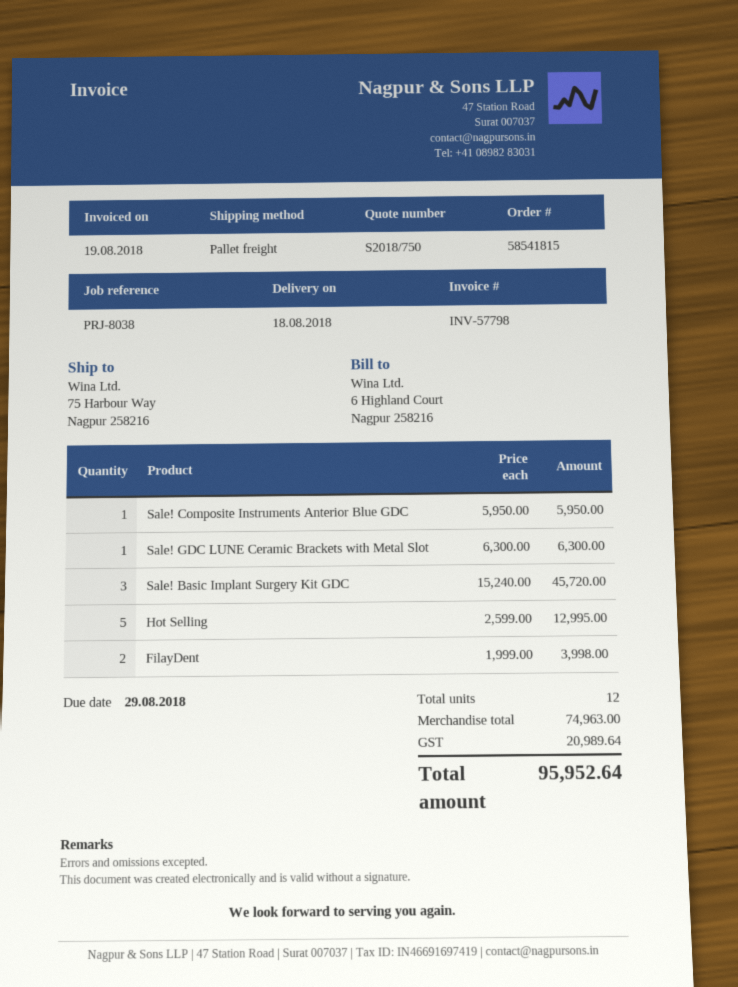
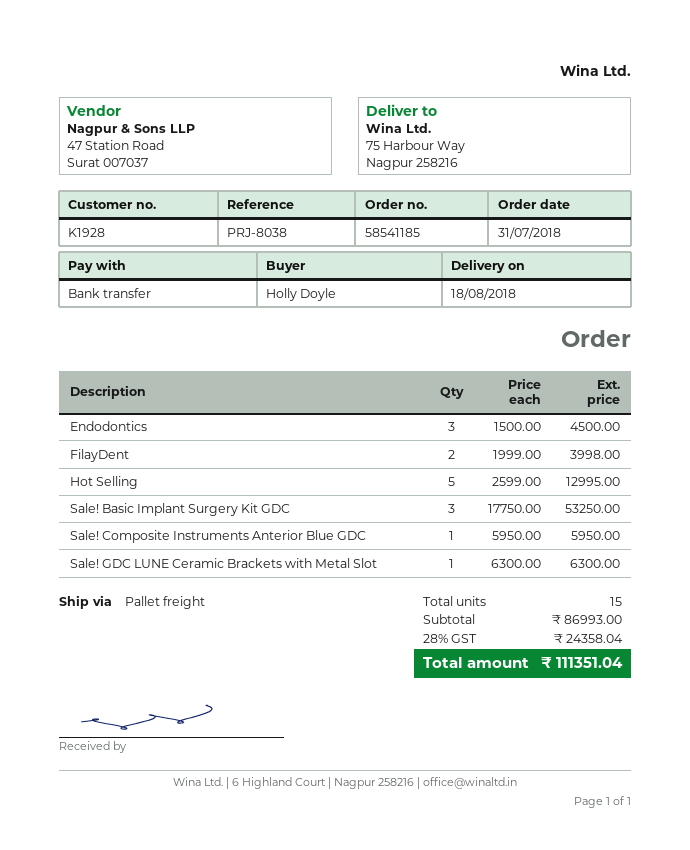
order number: 58541815 -> 58541185
Sale! Basic Implant Surgery Kit GDC: 3 x 15240.00 = 45720.00 -> 3 x 17750.00 = 53250.00
Endodontics: none -> 3 x 1500.00 = 4500.00
total quantity: 12 -> 15
subtotal: 74963.00 -> 86993.00
tax: 20989.64 -> 24358.04
total: 95952.64 -> 111351.04

